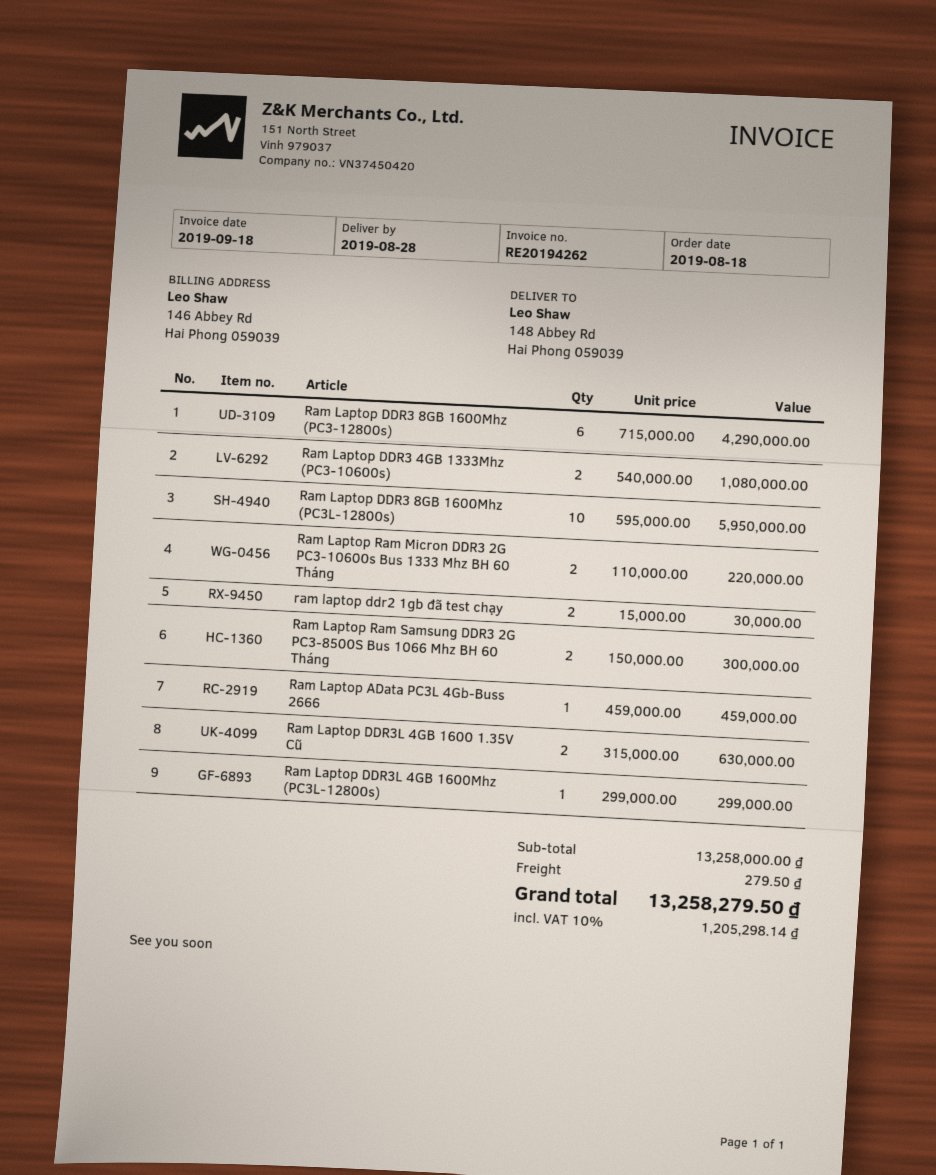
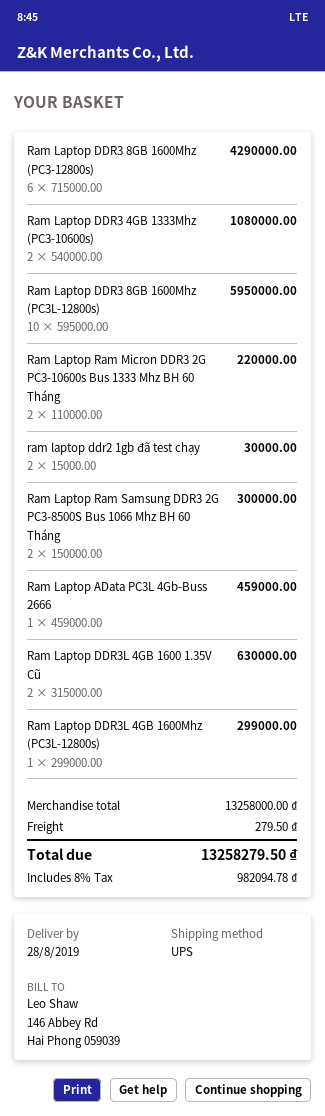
tax: 10% = 1205298.14 -> 8% = 982094.78

